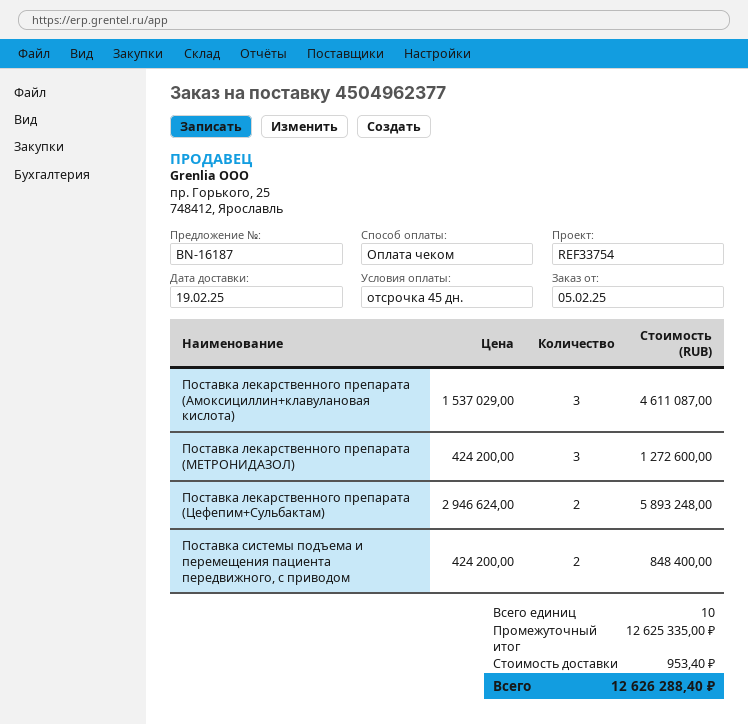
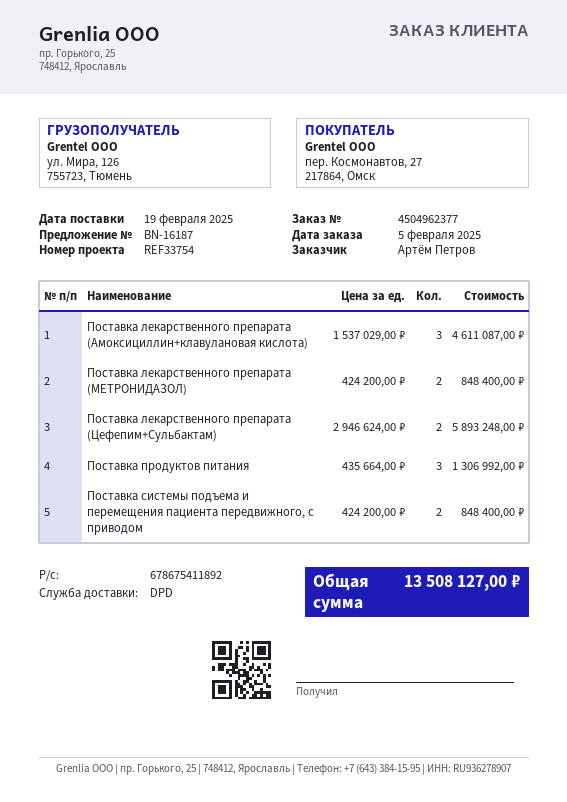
Поставка лекарственного препарата (МЕТРОНИДАЗОЛ): 3 x 424200.00 = 1272600.00 -> 2 x 424200.00 = 848400.00
Поставка продуктов питания: none -> 3 x 435664.00 = 1306992.00
shipping: 953.40 -> none
total: 12626288.40 -> 13508127.00

